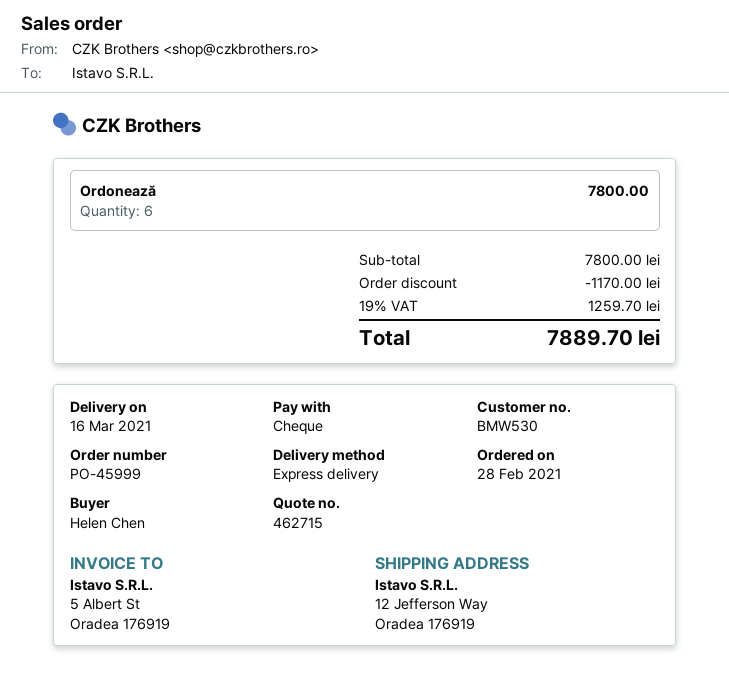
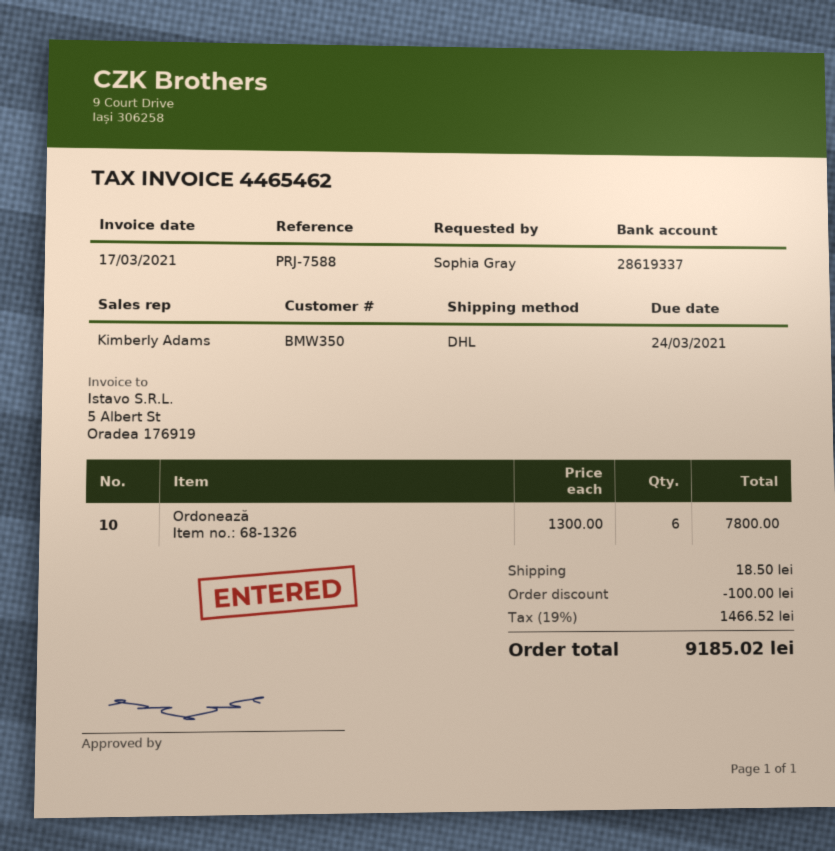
customer number: BMW530 -> BMW350
ordered by: Helen Chen -> Sophia Gray
shipping method: express -> DHL
discount: 1170.00 -> 100.00
shipping: none -> 18.50
tax: 19% = 1259.70 -> 19% = 1466.52
total: 7889.70 -> 9185.02

